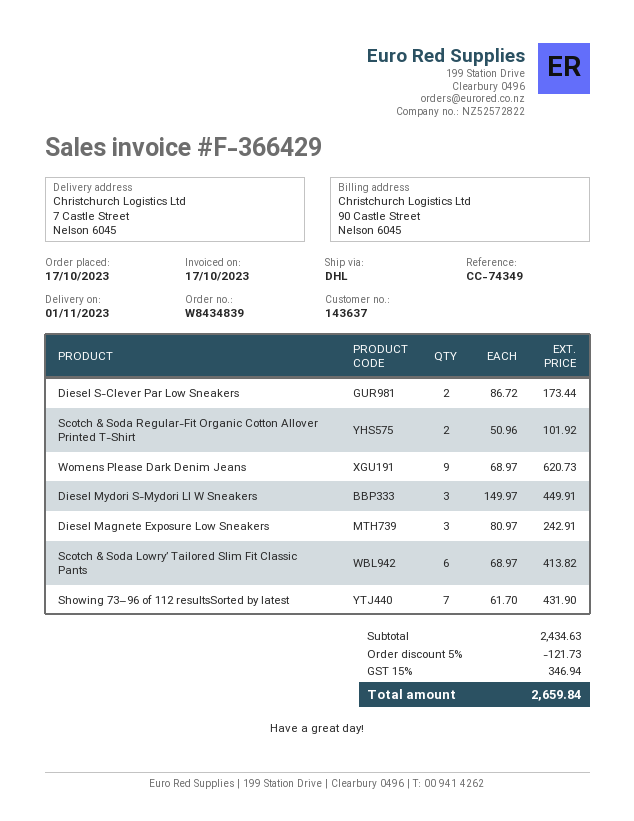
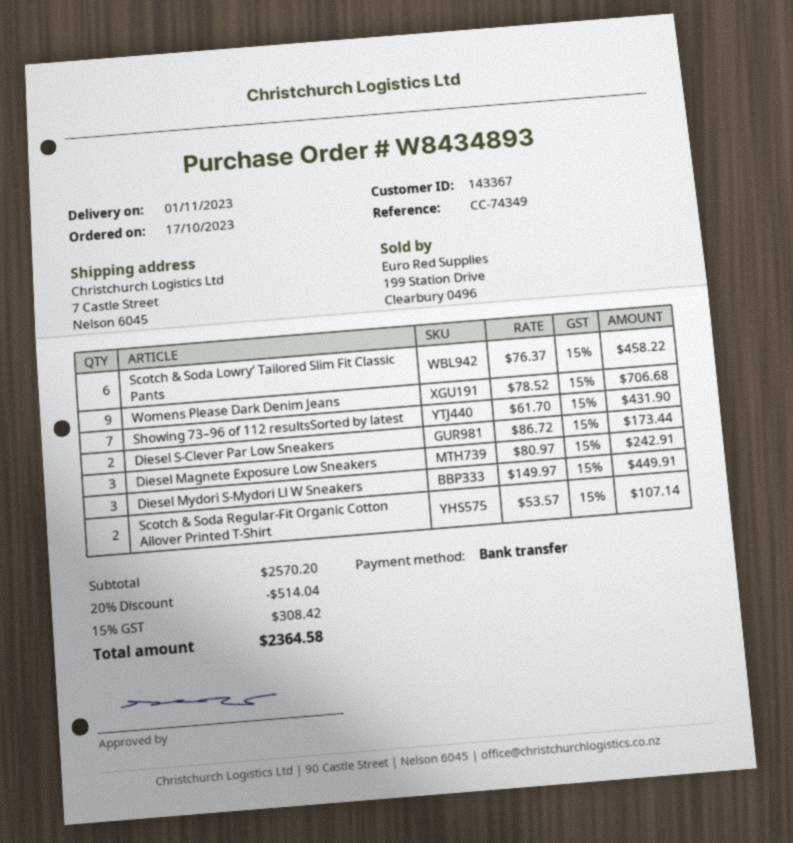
order number: W8434839 -> W8434893
customer number: 143637 -> 143367
Scotch & Soda Regular-Fit Organic Cotton Allover Printed T-Shirt: 2 x 50.96 = 101.92 -> 2 x 53.57 = 107.14
Womens Please Dark Denim Jeans: 9 x 68.97 = 620.73 -> 9 x 78.52 = 706.68
Scotch & Soda Lowry’ Tailored Slim Fit Classic Pants: 6 x 68.97 = 413.82 -> 6 x 76.37 = 458.22
subtotal: 2434.63 -> 2570.20
discount: 5% = 121.73 -> 20% = 514.04
tax: 15% = 346.94 -> 15% = 308.42
total: 2659.84 -> 2364.58

